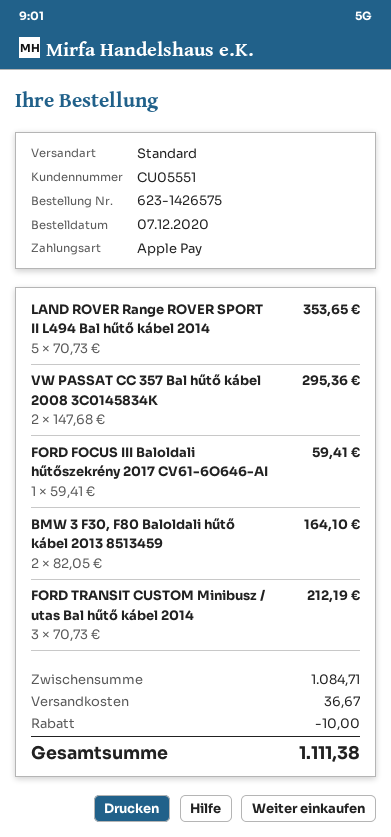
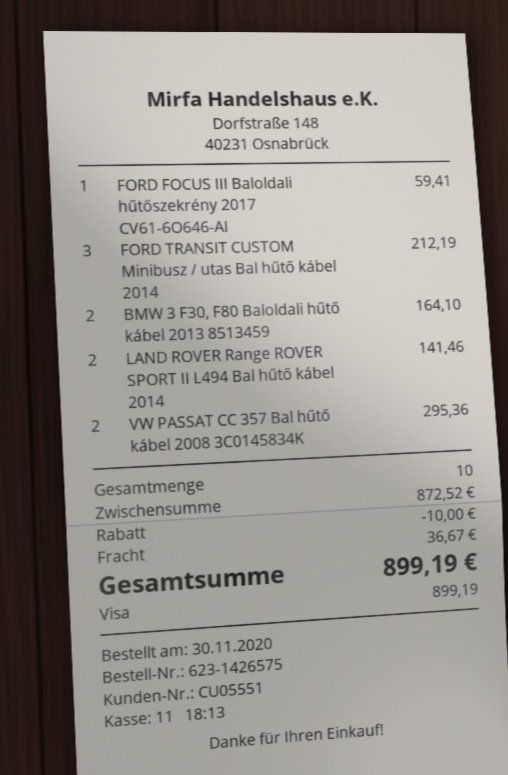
order date: 2020-12-07 -> 2020-11-30
payment method: Apple Pay -> Visa
LAND ROVER Range ROVER SPORT II L494 Bal hűtő kábel 2014: 5 for 353.65 -> 2 for 141.46
subtotal: 1084.71 -> 872.52
total: 1111.38 -> 899.19

